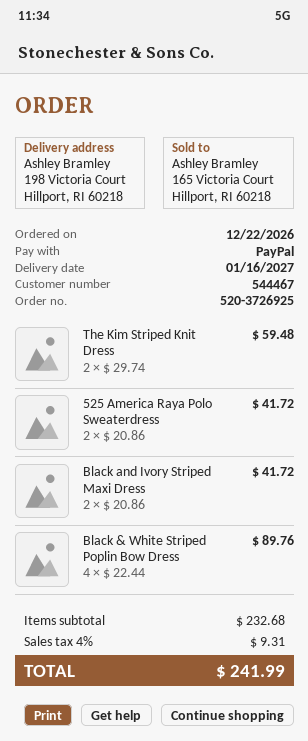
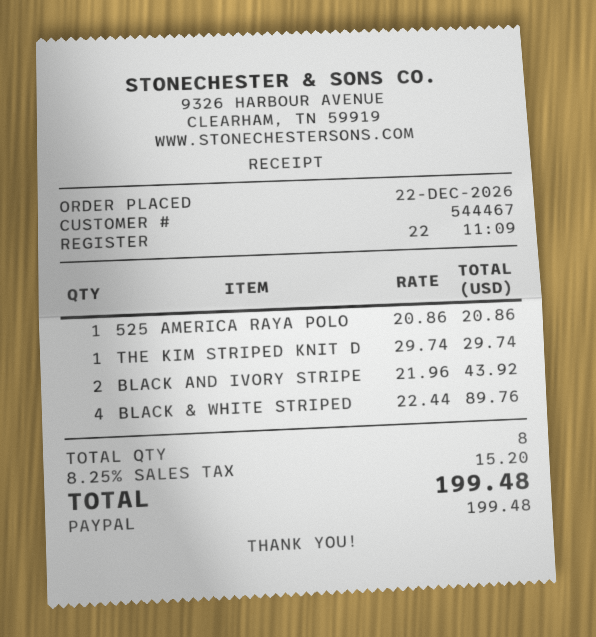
The Kim Striped Knit Dress: 2 x 29.74 = 59.48 -> 1 x 29.74 = 29.74
525 America Raya Polo Sweaterdress: 2 x 20.86 = 41.72 -> 1 x 20.86 = 20.86
Black and Ivory Striped Maxi Dress: 2 x 20.86 = 41.72 -> 2 x 21.96 = 43.92
tax: 4% = 9.31 -> 8.25% = 15.20
total: 241.99 -> 199.48

